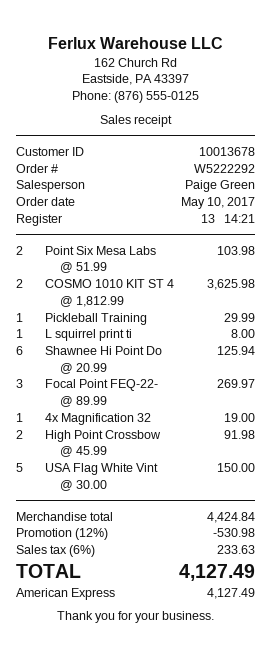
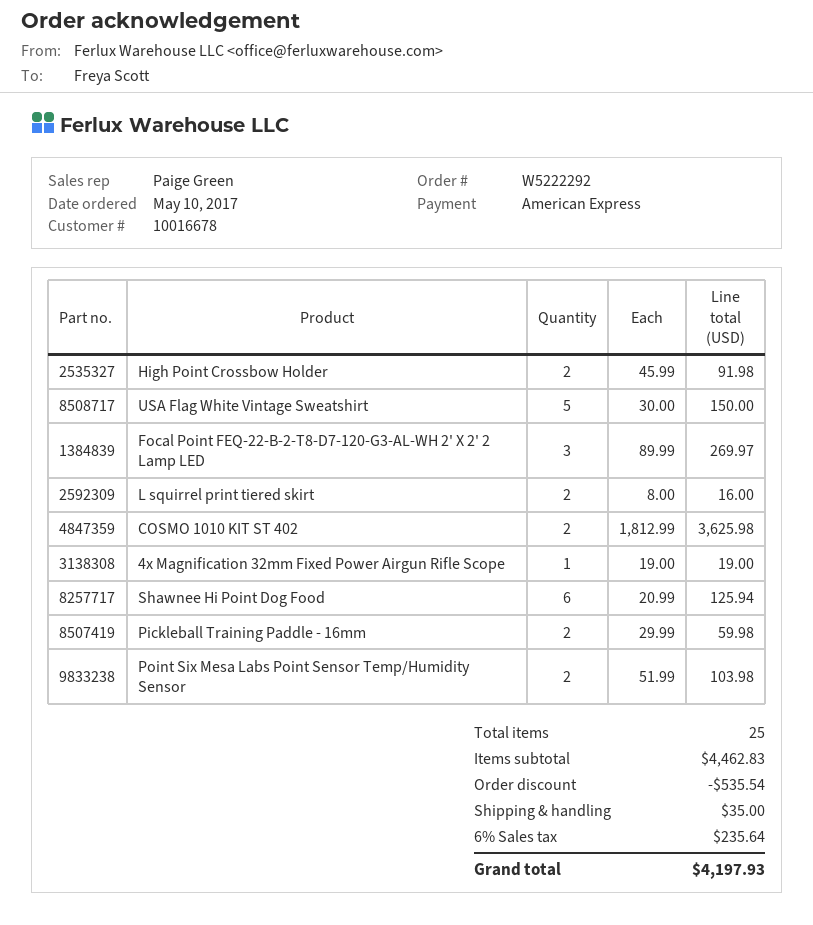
customer number: 10013678 -> 10016678
Pickleball Training: 1 x 29.99 = 29.99 -> 2 x 29.99 = 59.98
L squirrel print ti: 1 x 8.00 = 8.00 -> 2 x 8.00 = 16.00
subtotal: 4424.84 -> 4462.83
discount: 530.98 -> 535.54
shipping: none -> 35.00
tax: 6% = 233.63 -> 6% = 235.64
total: 4127.49 -> 4197.93

